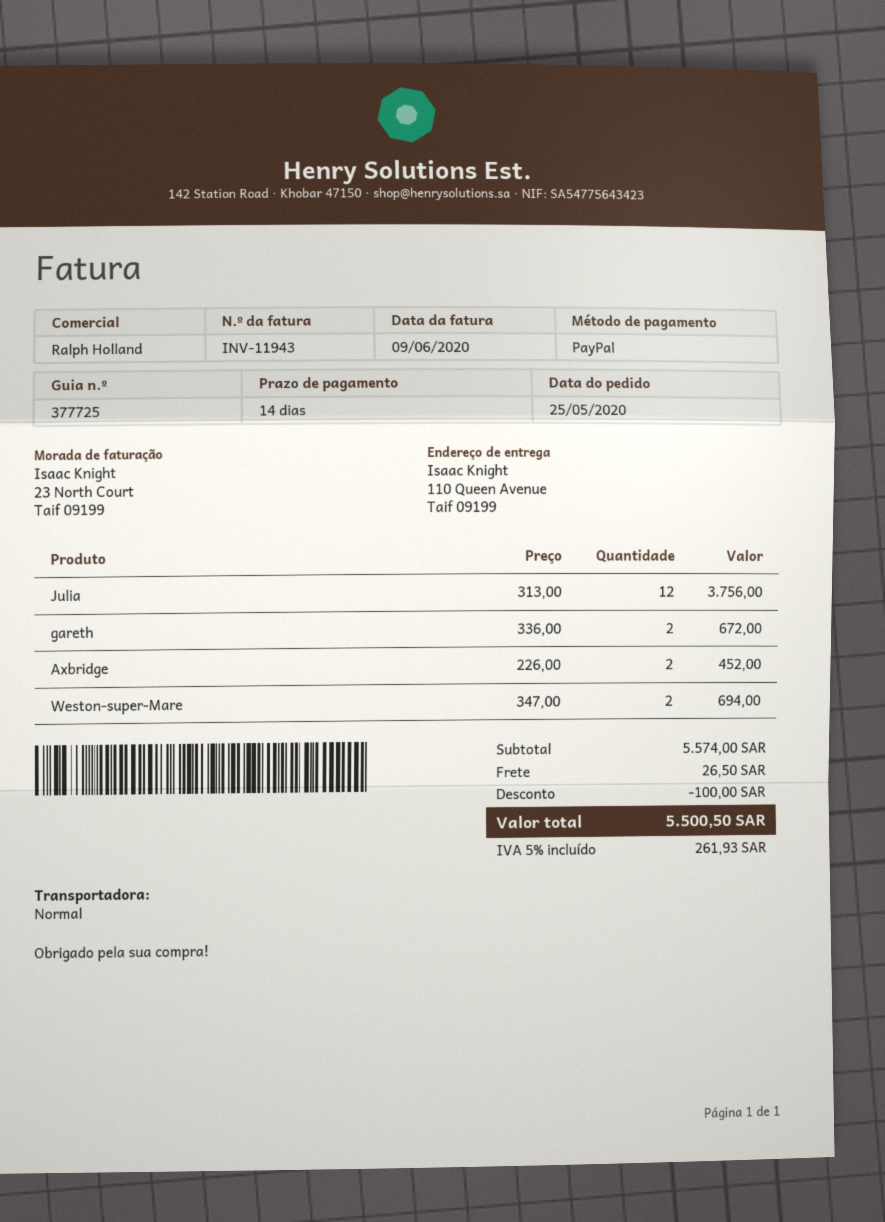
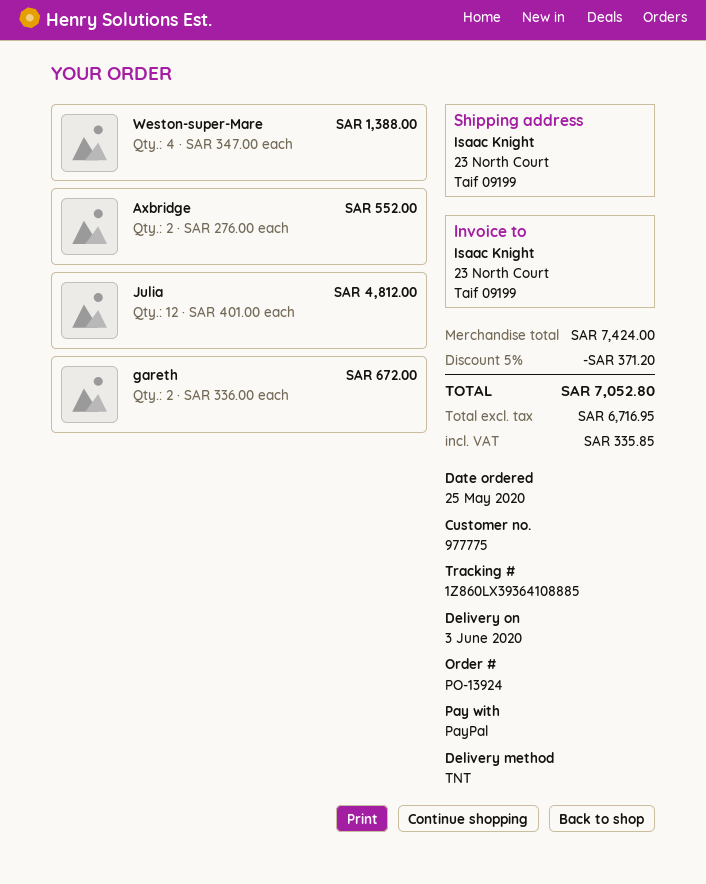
shipping method: standard -> TNT
ship to: 110 Queen Avenue, Taif 09199 -> 23 North Court, Taif 09199
Julia: 12 x 313.00 = 3756.00 -> 12 x 401.00 = 4812.00
Axbridge: 2 x 226.00 = 452.00 -> 2 x 276.00 = 552.00
Weston-super-Mare: 2 x 347.00 = 694.00 -> 4 x 347.00 = 1388.00
subtotal: 5574.00 -> 7424.00
discount: 100.00 -> 371.20
shipping: 26.50 -> none
tax: 261.93 -> 335.85
total: 5500.50 -> 7052.80

